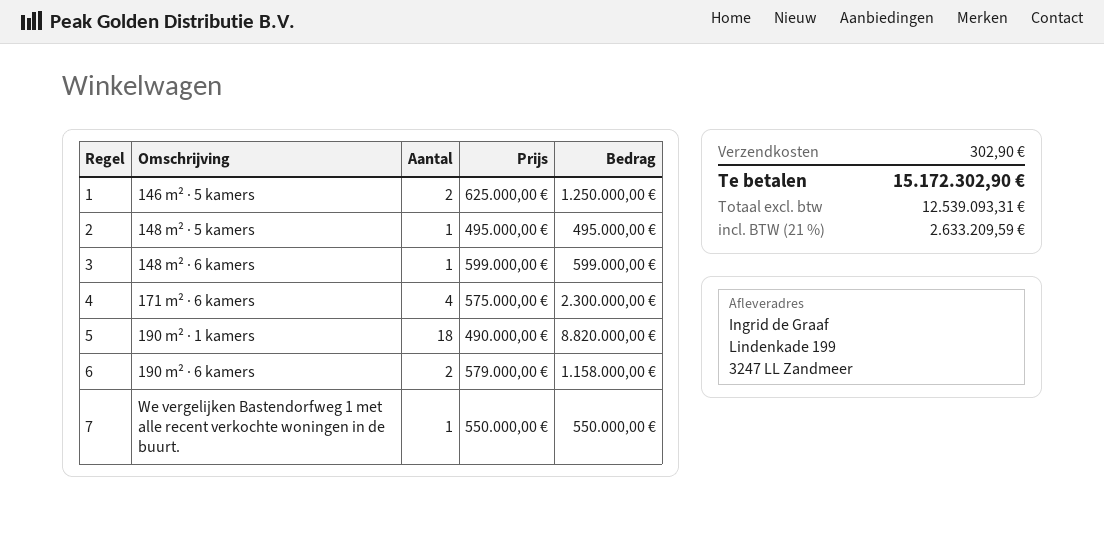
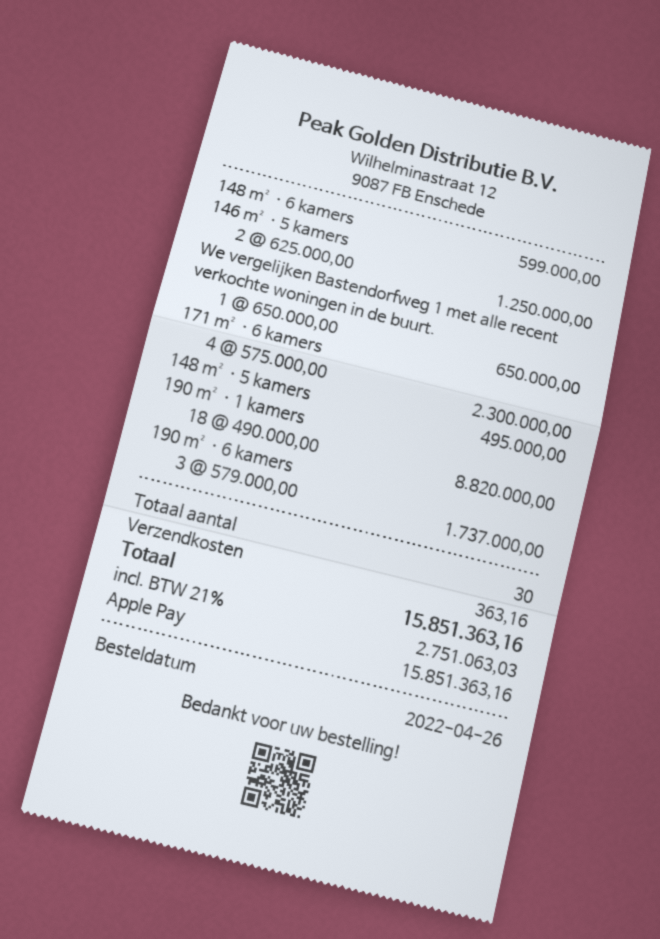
190 m² · 6 kamers: 2 x 579000.00 = 1158000.00 -> 3 x 579000.00 = 1737000.00
We vergelijken Bastendorfweg 1 met alle recent verkochte woningen in de buurt.: 1 x 550000.00 = 550000.00 -> 1 x 650000.00 = 650000.00
shipping: 302.90 -> 363.16
tax: 21% = 2633209.59 -> 21% = 2751063.03
total: 15172302.90 -> 15851363.16

